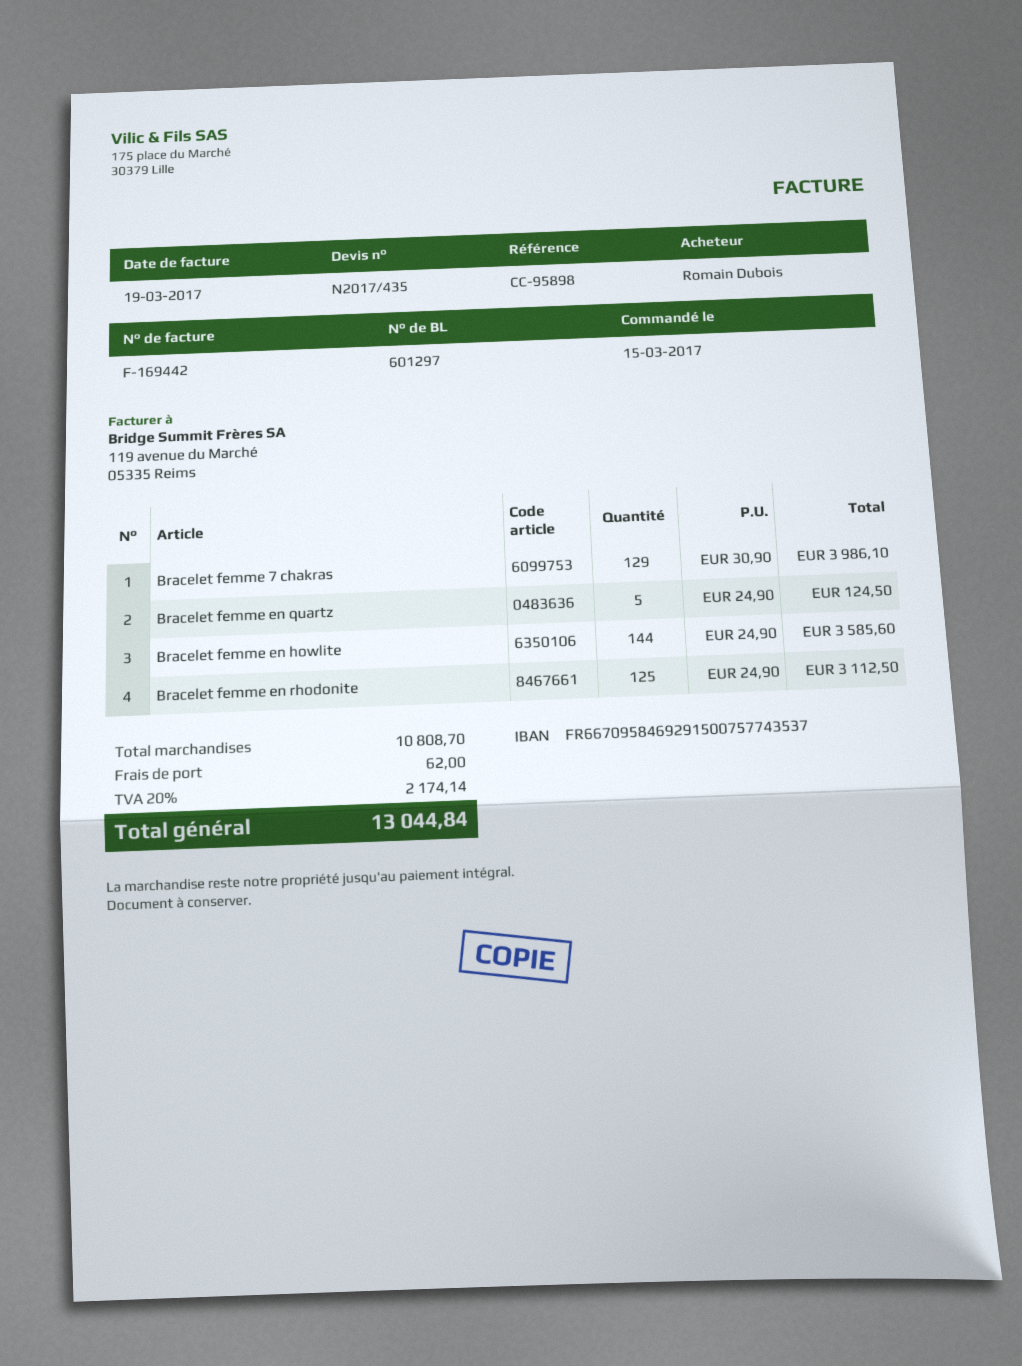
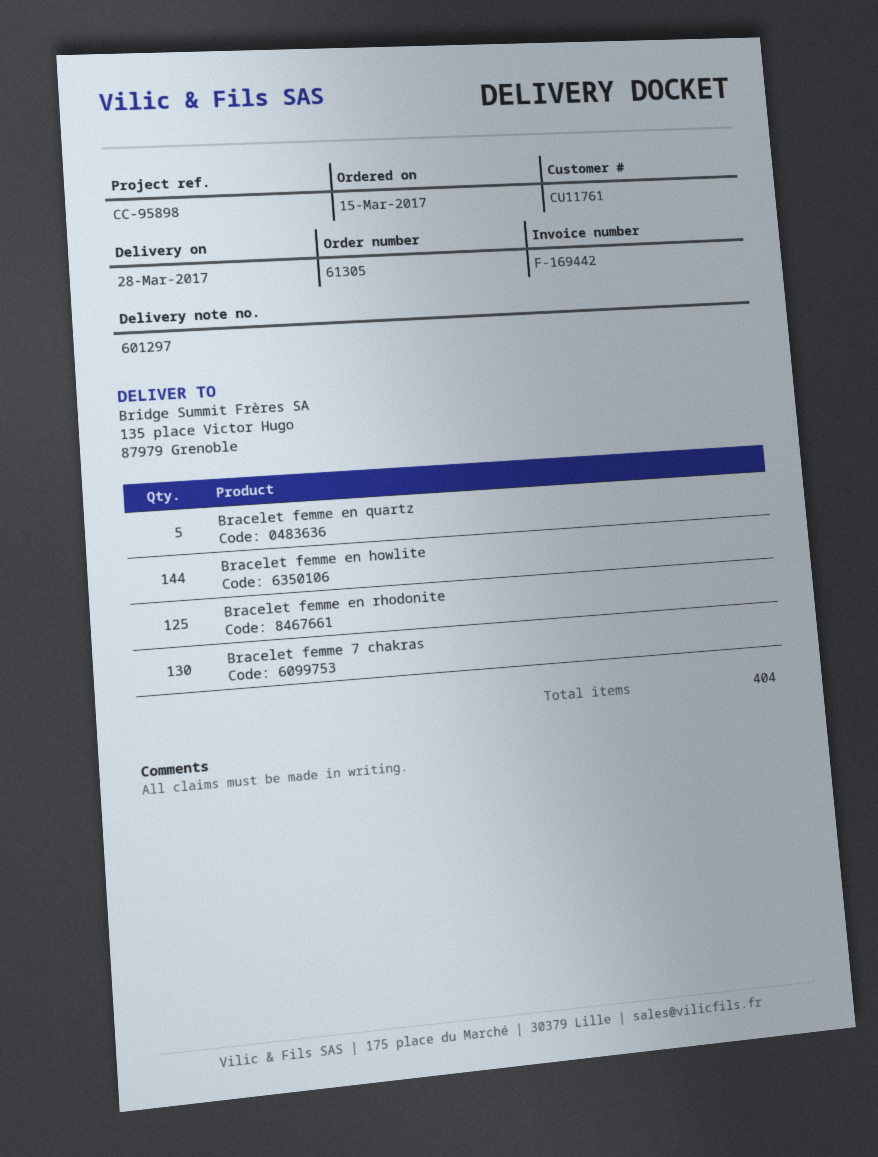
Bracelet femme 7 chakras: 129 -> 130

